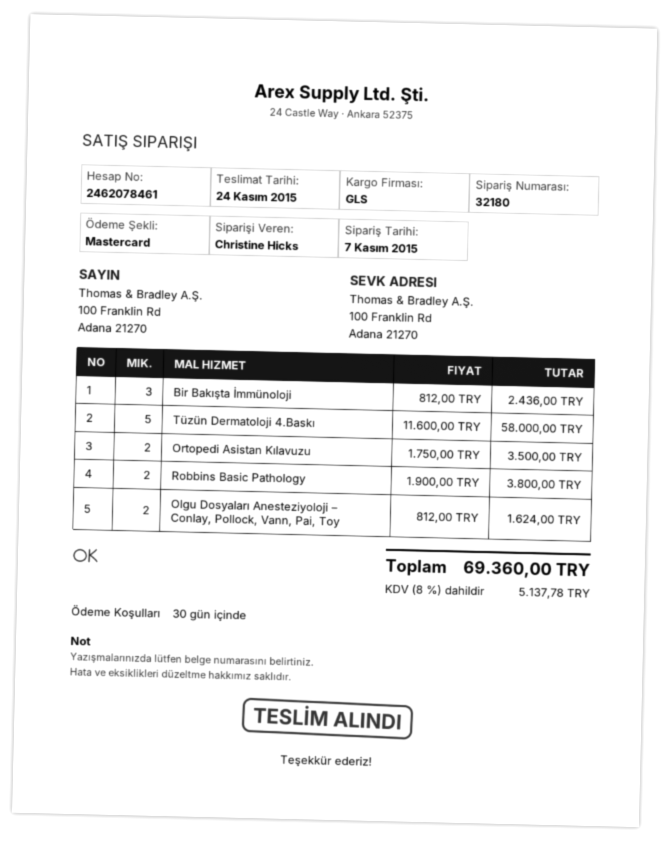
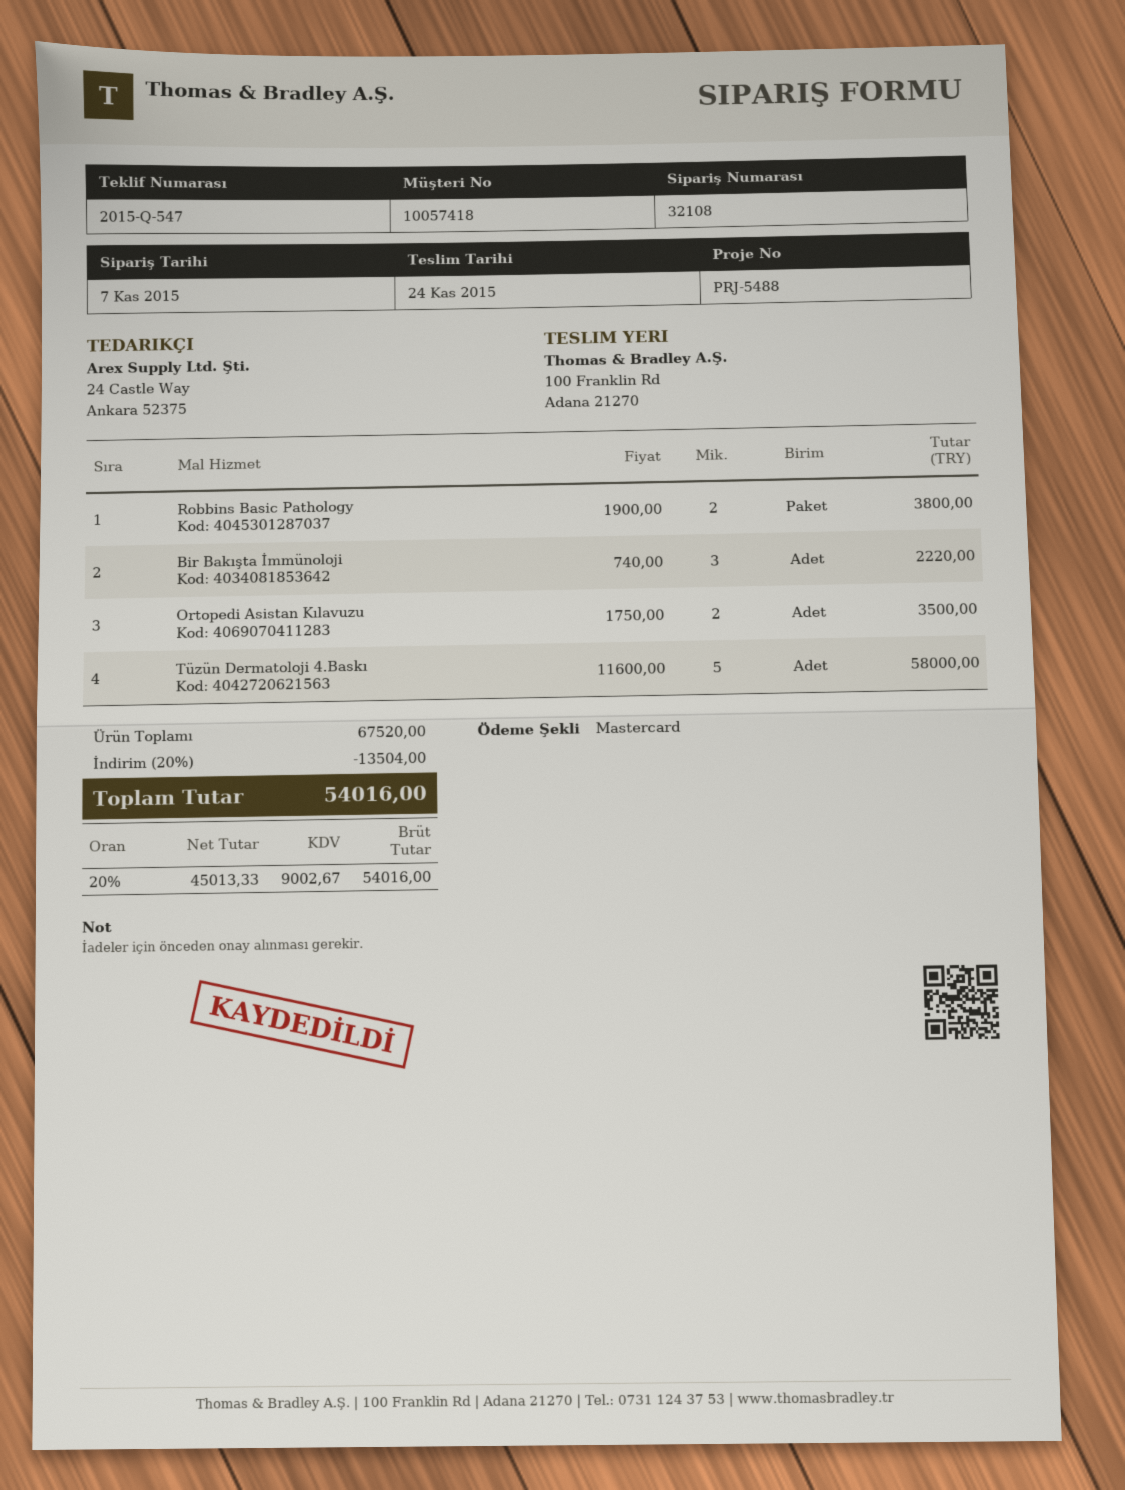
order number: 32180 -> 32108
Bir Bakışta İmmünoloji: 3 x 812.00 = 2436.00 -> 3 x 740.00 = 2220.00
Olgu Dosyaları Anesteziyoloji – Conlay, Pollock, Vann, Pai, Toy: 2 x 812.00 = 1624.00 -> none
discount: none -> 20% = 13504.00
tax: 8% = 5137.78 -> 20% = 9002.67
total: 69360.00 -> 54016.00

